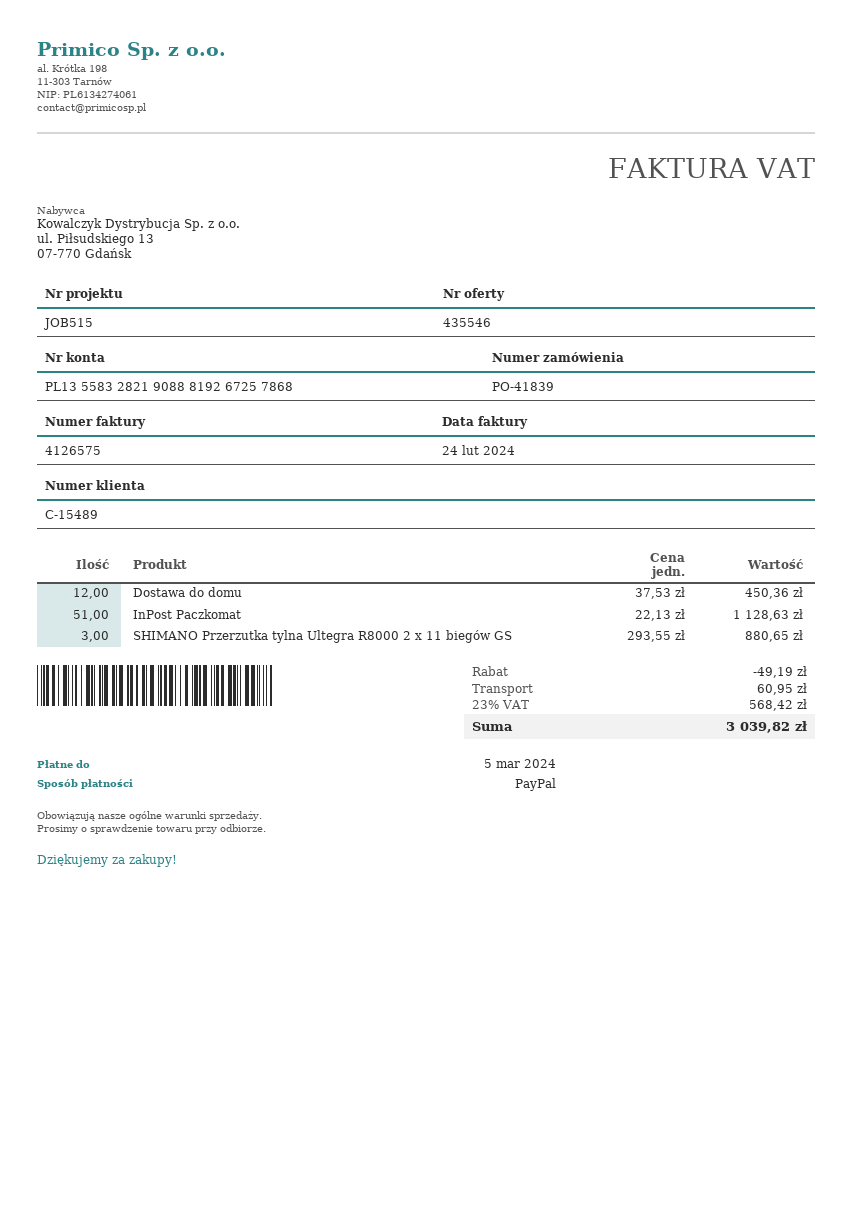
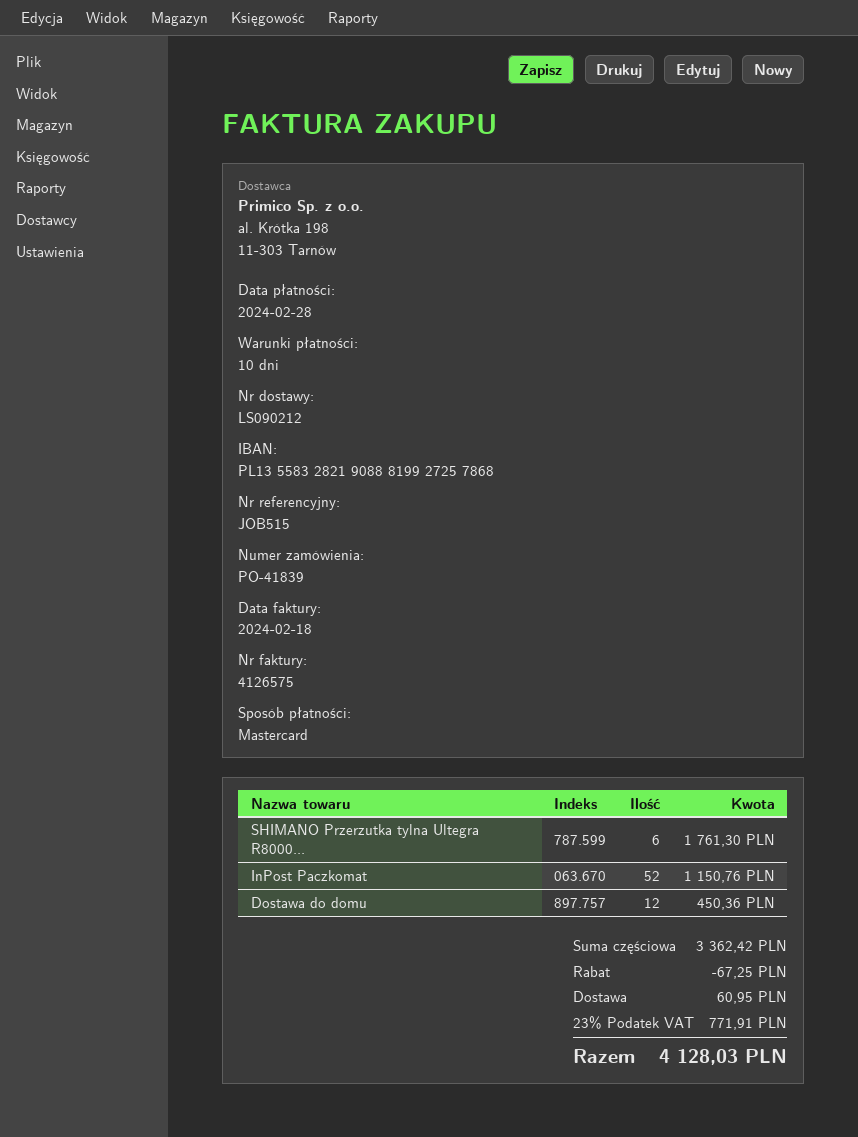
invoice date: 2024-02-24 -> 2024-02-18
due date: 2024-03-05 -> 2024-02-28
payment method: PayPal -> Mastercard
bank account: PL13558328219088819267257868 -> PL13558328219088819927257868
InPost Paczkomat: 51 for 1128.63 -> 52 for 1150.76
SHIMANO Przerzutka tylna Ultegra R8000 2 x 11 biegów GS: 3 for 880.65 -> 6 for 1761.30
discount: 49.19 -> 67.25
tax: 23% = 568.42 -> 23% = 771.91
total: 3039.82 -> 4128.03

